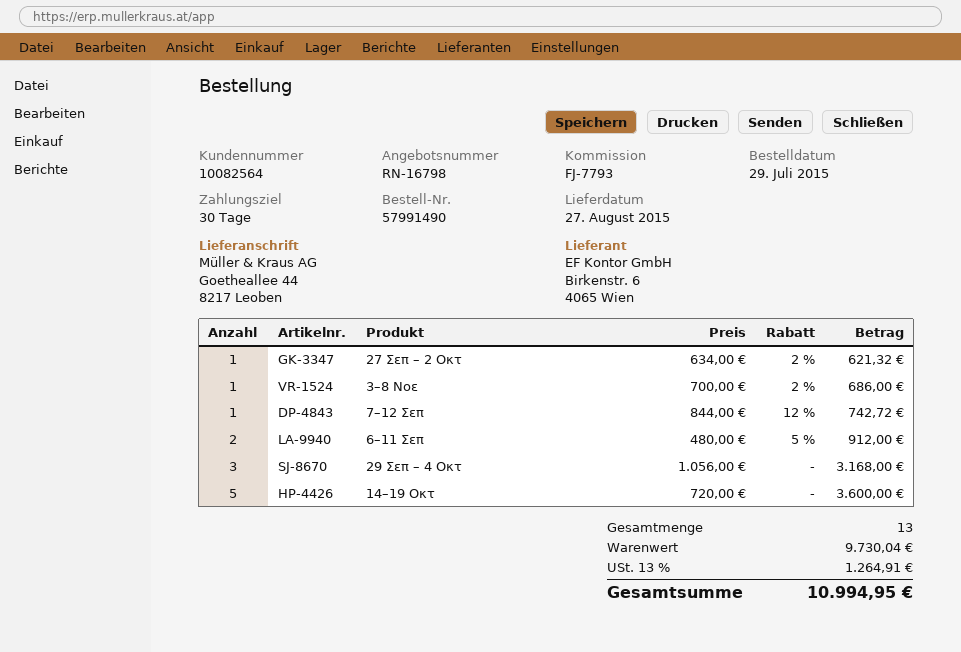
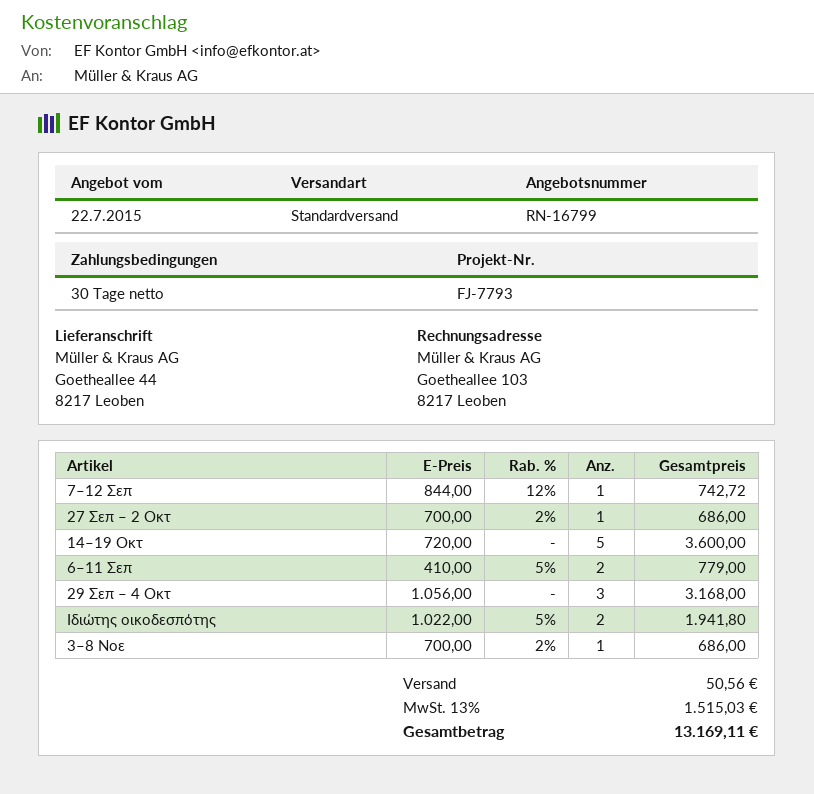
quote number: RN-16798 -> RN-16799
27 Σεπ – 2 Οκτ: 1 x 634.00 - 2% = 621.32 -> 1 x 700.00 - 2% = 686.00
6–11 Σεπ: 2 x 480.00 - 5% = 912.00 -> 2 x 410.00 - 5% = 779.00
Ιδιώτης οικοδεσπότης: none -> 2 x 1022.00 - 5% = 1941.80
shipping: none -> 50.56
tax: 13% = 1264.91 -> 13% = 1515.03
total: 10994.95 -> 13169.11

